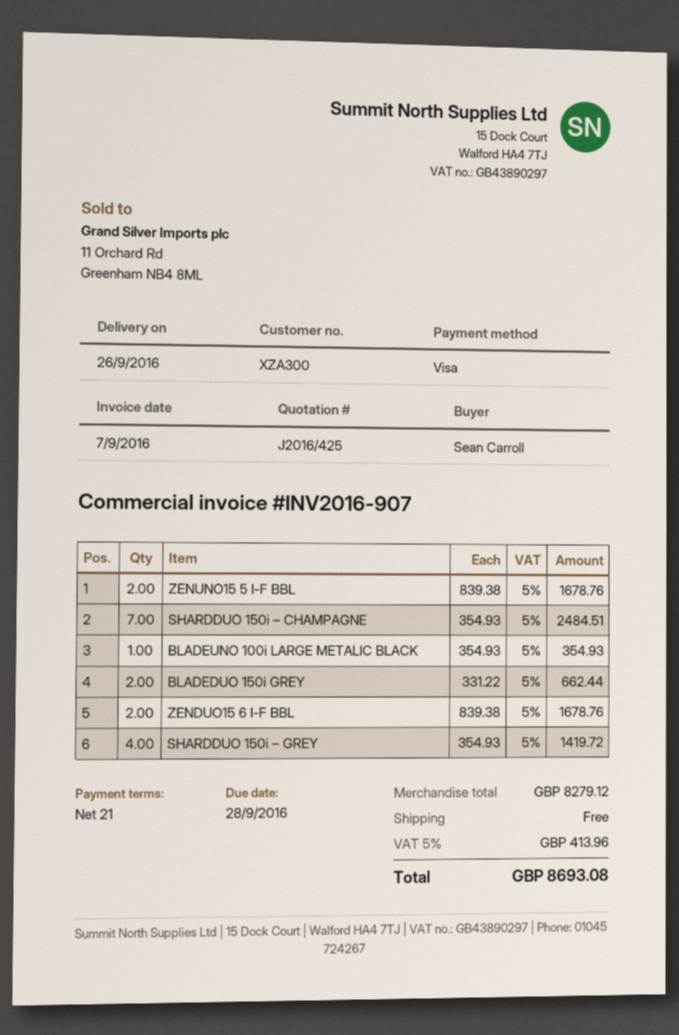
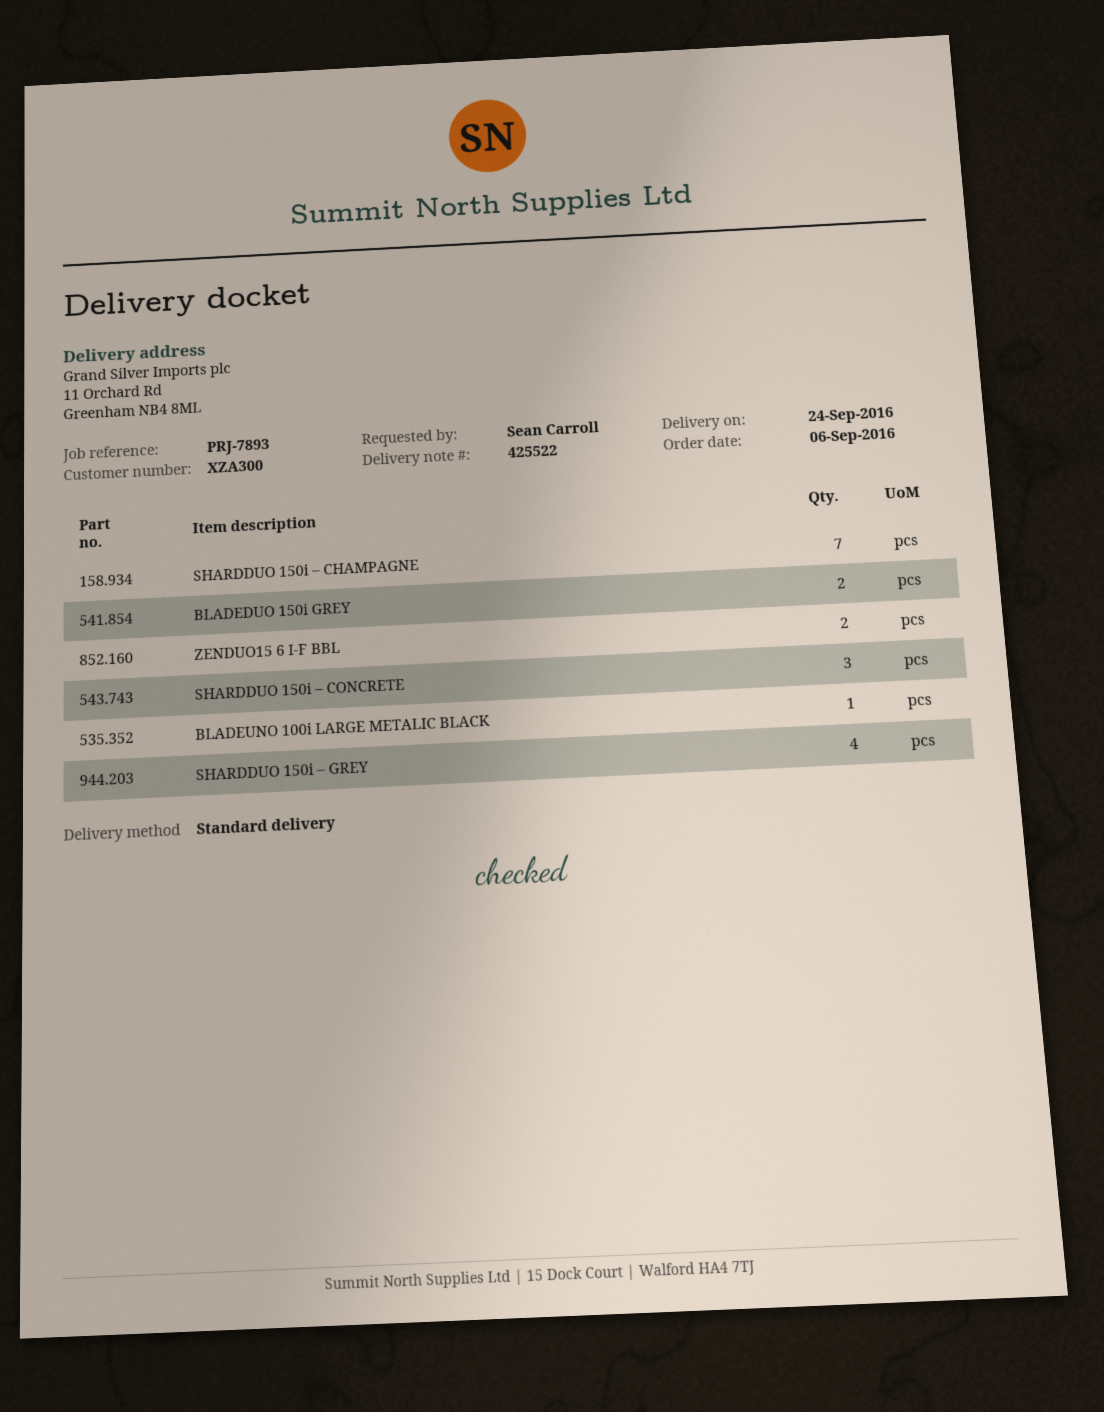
delivery date: 2016-09-26 -> 2016-09-24
ZENUNO15 5 I-F BBL: 2 -> none
SHARDDUO 150i – CONCRETE: none -> 3

